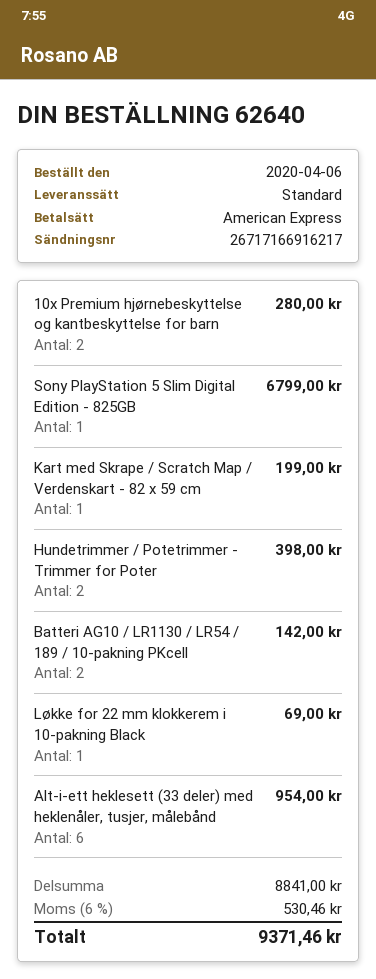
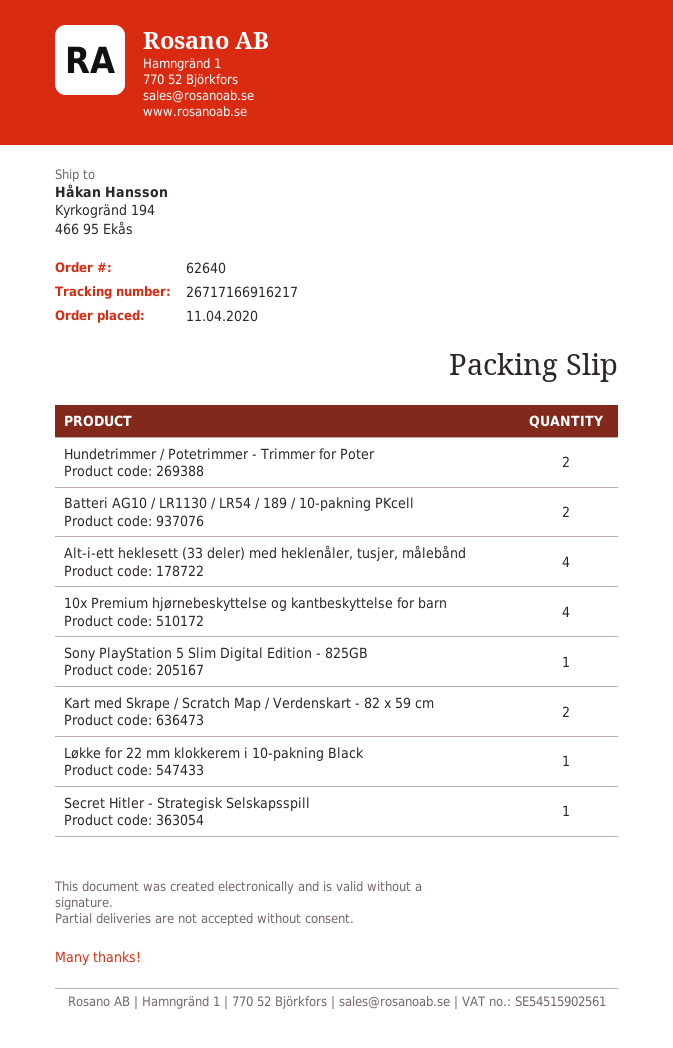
order date: 2020-04-06 -> 2020-04-11
10x Premium hjørnebeskyttelse og kantbeskyttelse for barn: 2 -> 4
Kart med Skrape / Scratch Map / Verdenskart - 82 x 59 cm: 1 -> 2
Alt-i-ett heklesett (33 deler) med heklenåler, tusjer, målebånd: 6 -> 4
Secret Hitler - Strategisk Selskapsspill: none -> 1

